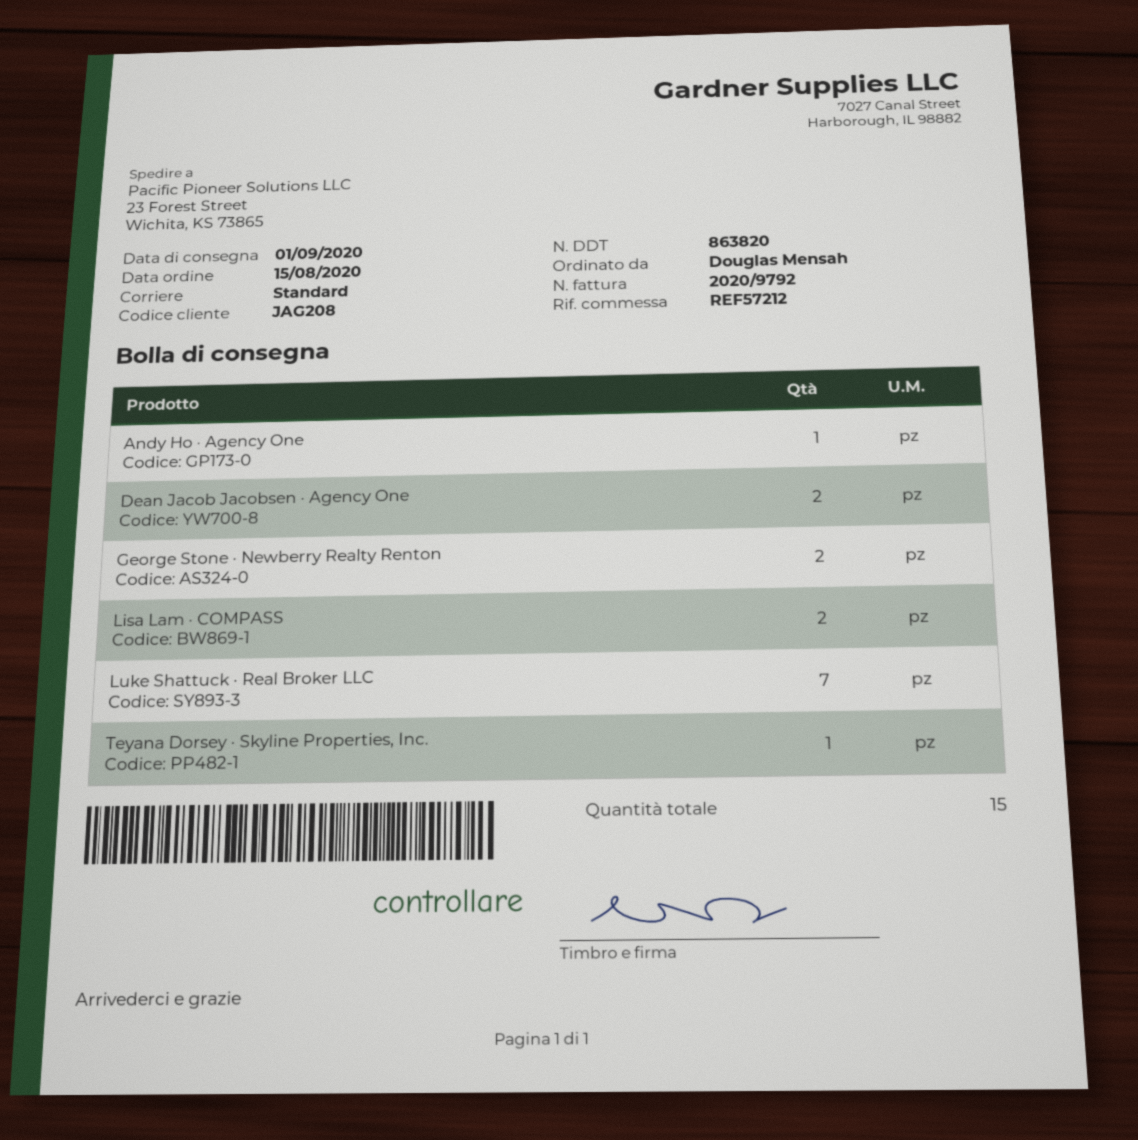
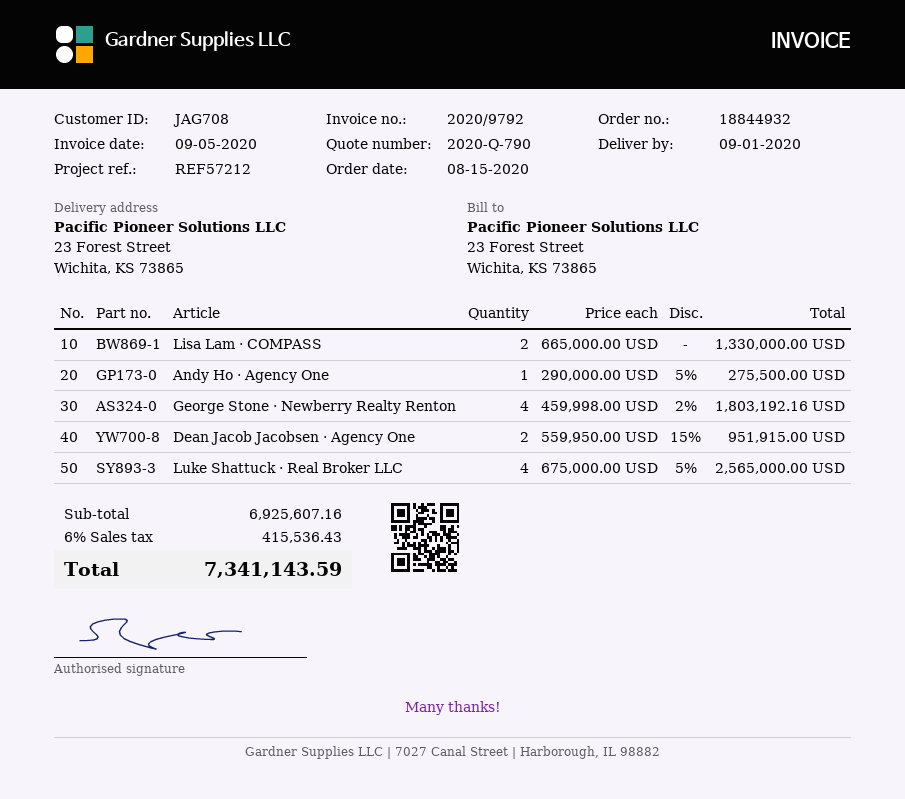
customer number: JAG208 -> JAG708
George Stone · Newberry Realty Renton: 2 -> 4
Luke Shattuck · Real Broker LLC: 7 -> 4
Teyana Dorsey · Skyline Properties, Inc.: 1 -> none

